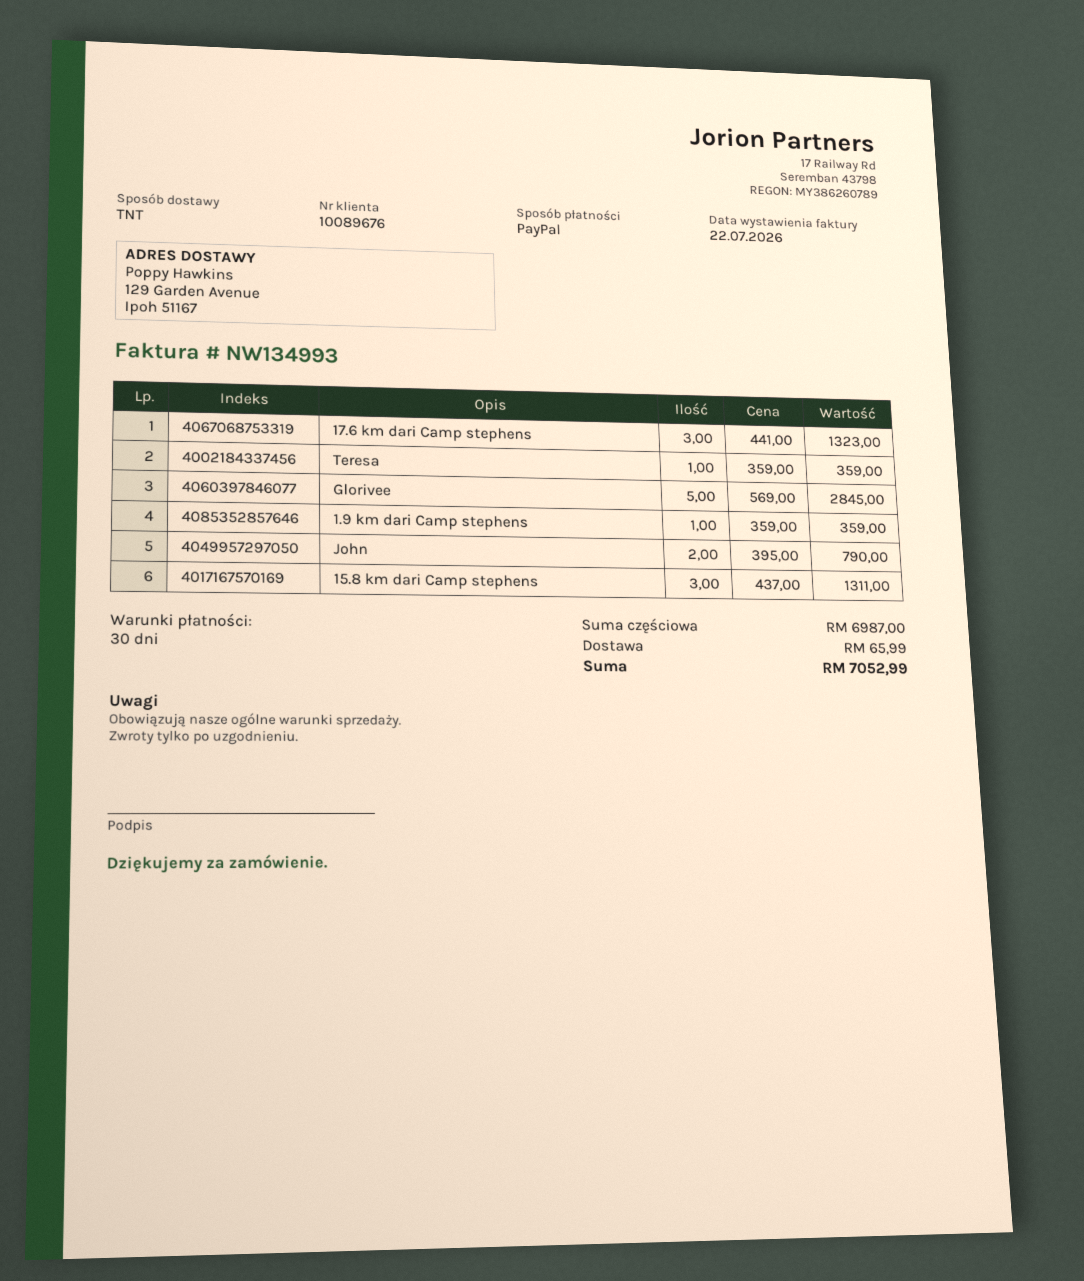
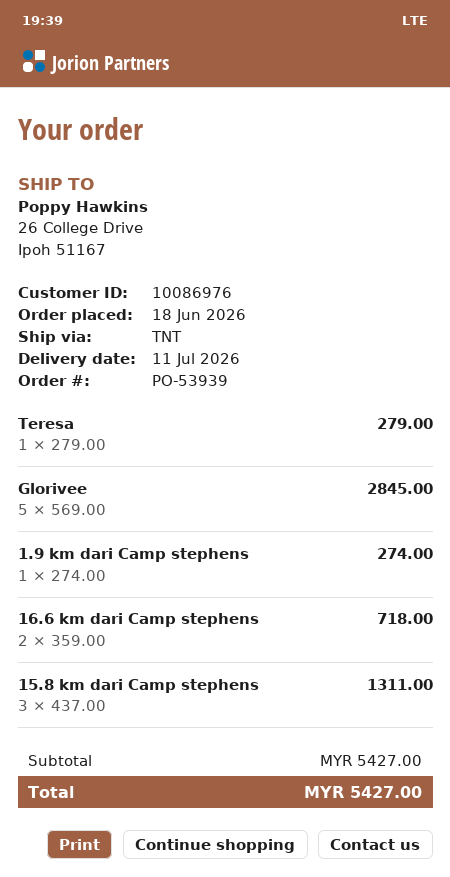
customer number: 10089676 -> 10086976
ship to: 129 Garden Avenue, Ipoh 51167 -> 26 College Drive, Ipoh 51167
17.6 km dari Camp stephens: 3 x 441.00 = 1323.00 -> none
Teresa: 1 x 359.00 = 359.00 -> 1 x 279.00 = 279.00
1.9 km dari Camp stephens: 1 x 359.00 = 359.00 -> 1 x 274.00 = 274.00
John: 2 x 395.00 = 790.00 -> none
16.6 km dari Camp stephens: none -> 2 x 359.00 = 718.00
subtotal: 6987.00 -> 5427.00
shipping: 65.99 -> none
total: 7052.99 -> 5427.00

